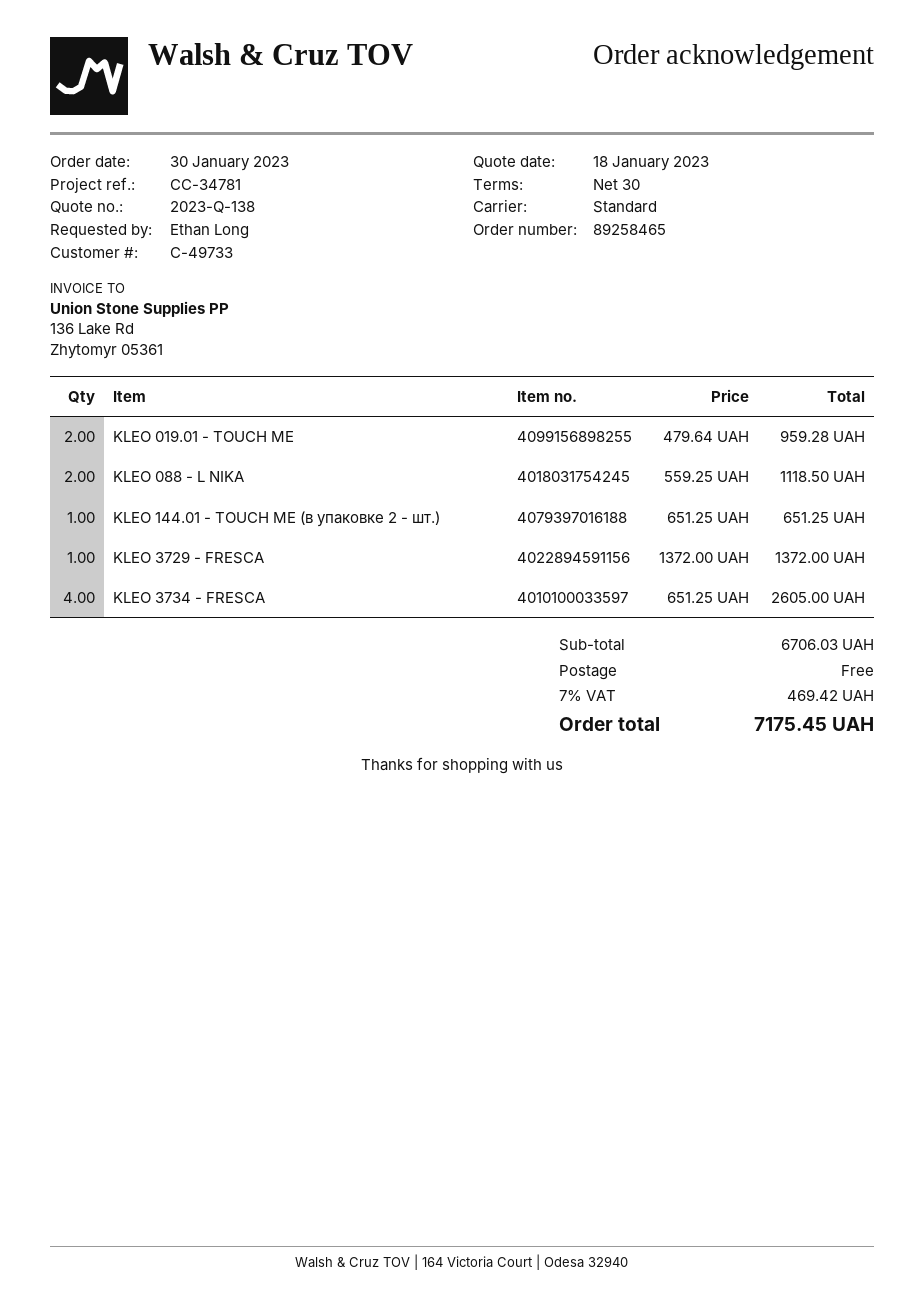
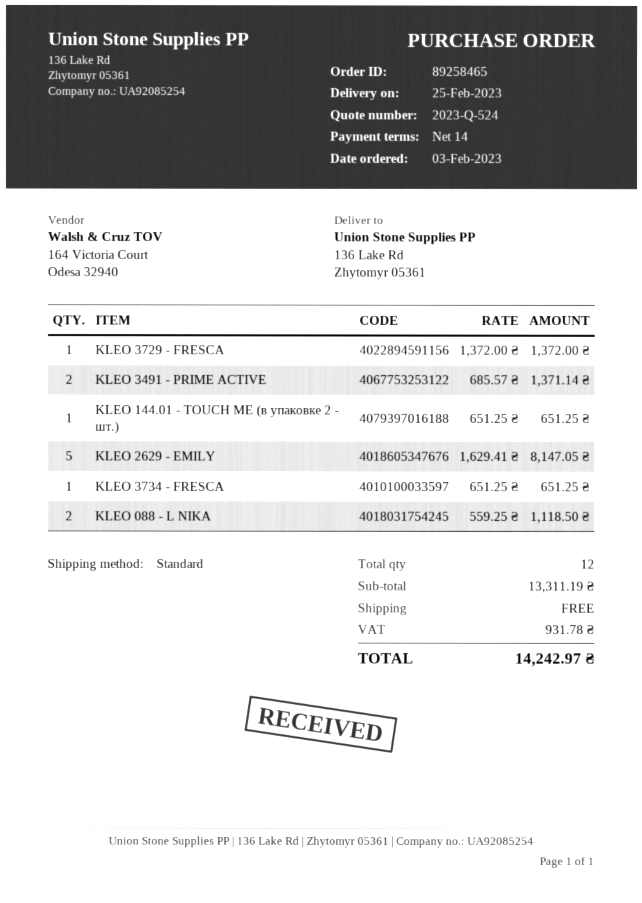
quote number: 2023-Q-138 -> 2023-Q-524
order date: 2023-01-30 -> 2023-02-03
payment terms: 30 days -> 14 days
KLEO 019.01 - TOUCH ME: 2 x 479.64 = 959.28 -> none
KLEO 3734 - FRESCA: 4 x 651.25 = 2605.00 -> 1 x 651.25 = 651.25
KLEO 3491 - PRIME ACTIVE: none -> 2 x 685.57 = 1371.14
KLEO 2629 - EMILY: none -> 5 x 1629.41 = 8147.05
subtotal: 6706.03 -> 13311.19
tax: 469.42 -> 931.78
total: 7175.45 -> 14242.97

